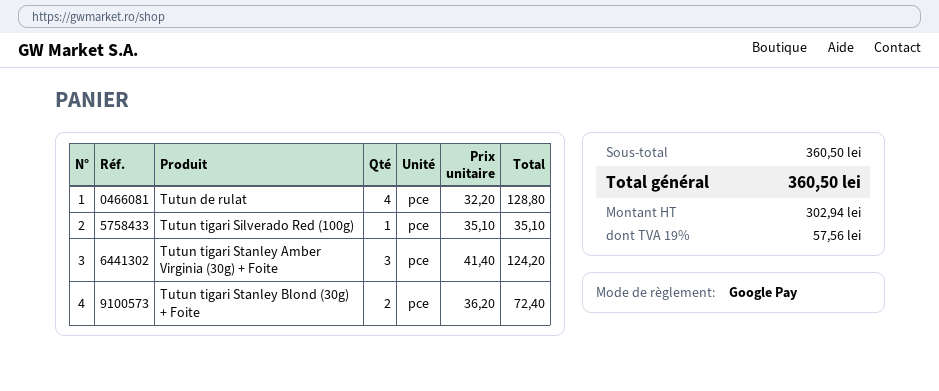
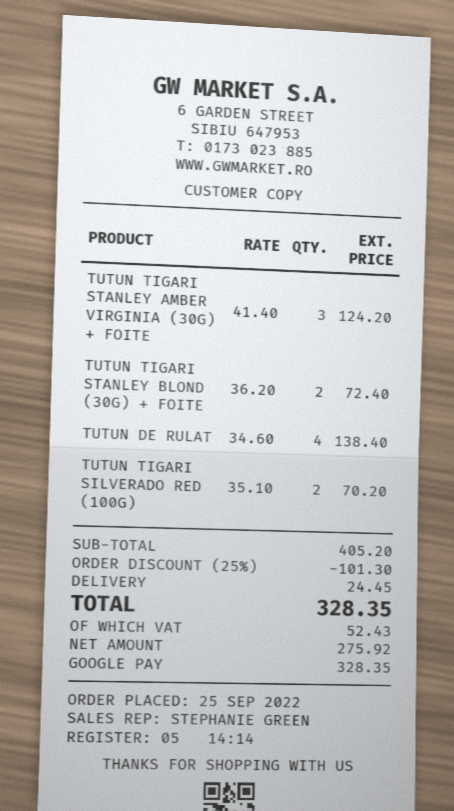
Tutun de rulat: 4 x 32.20 = 128.80 -> 4 x 34.60 = 138.40
Tutun tigari Silverado Red (100g): 1 x 35.10 = 35.10 -> 2 x 35.10 = 70.20
subtotal: 360.50 -> 405.20
discount: none -> 25% = 101.30
shipping: none -> 24.45
net: 302.94 -> 275.92
tax: 57.56 -> 52.43
total: 360.50 -> 328.35

